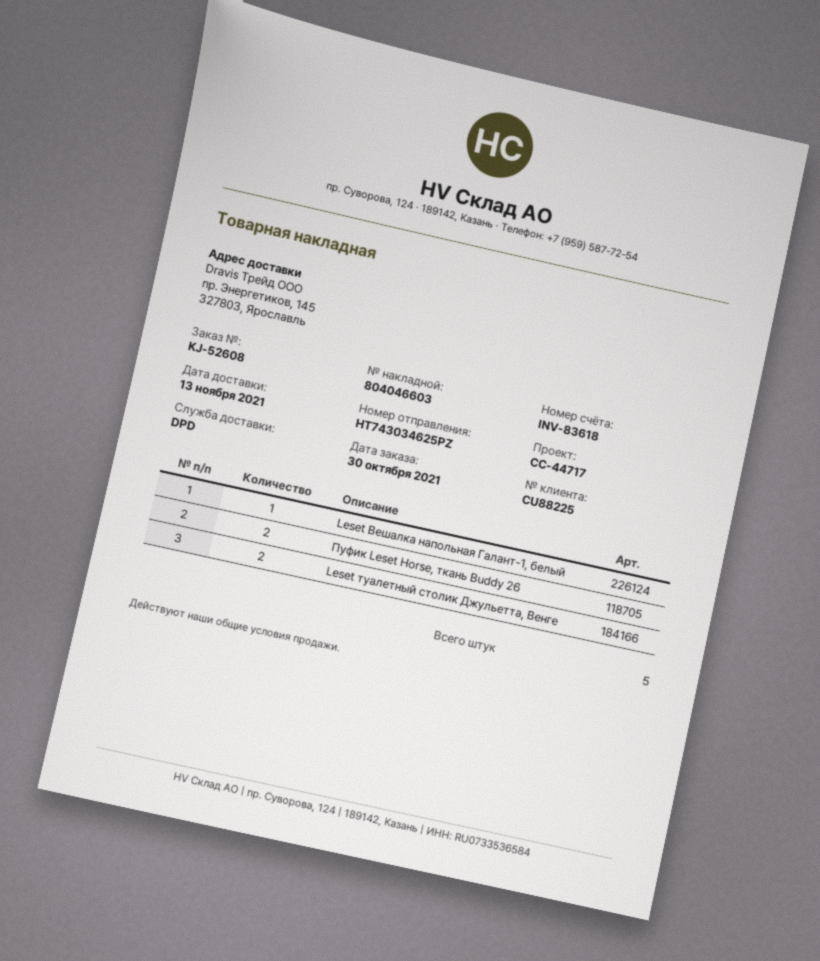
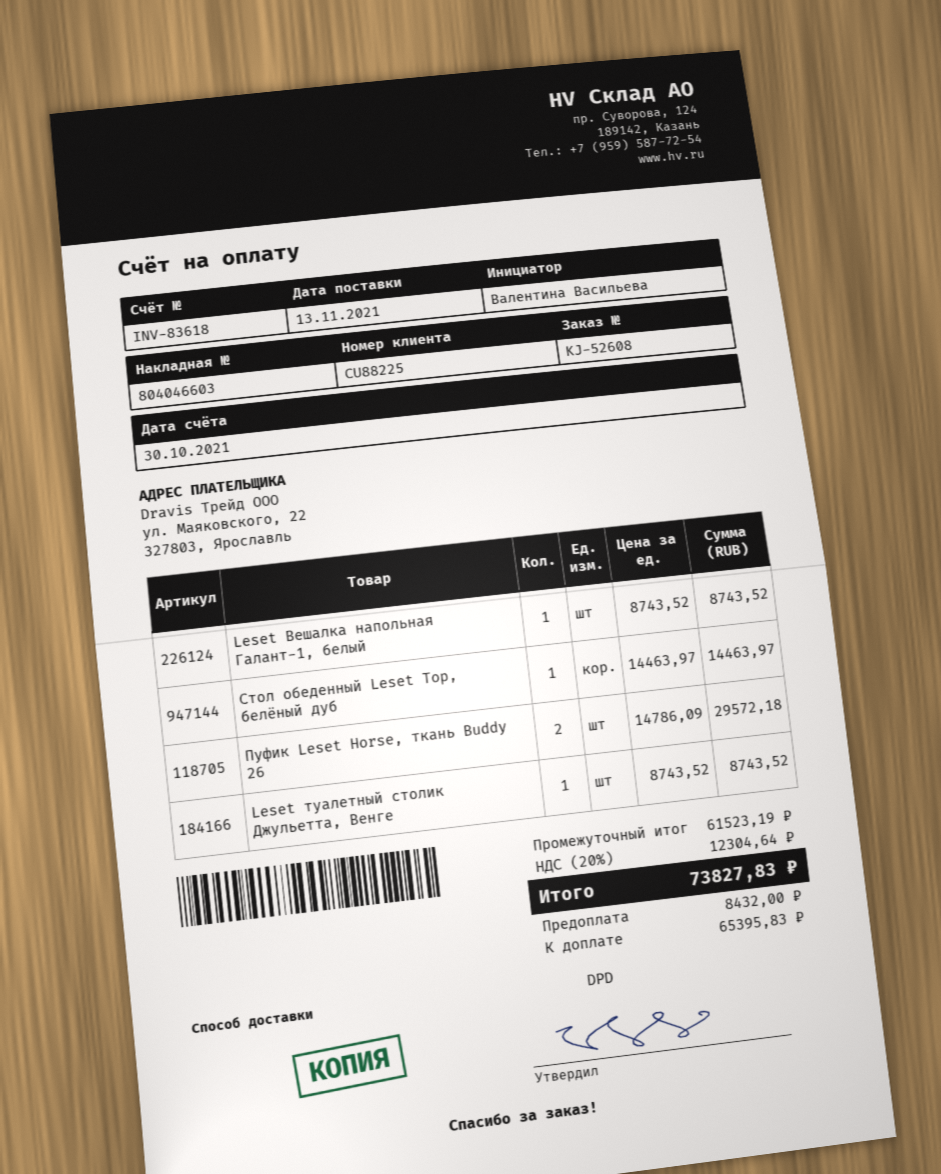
Leset туалетный столик Джульетта, Венге: 2 -> 1
Стол обеденный Leset Тор, белёный дуб: none -> 1

